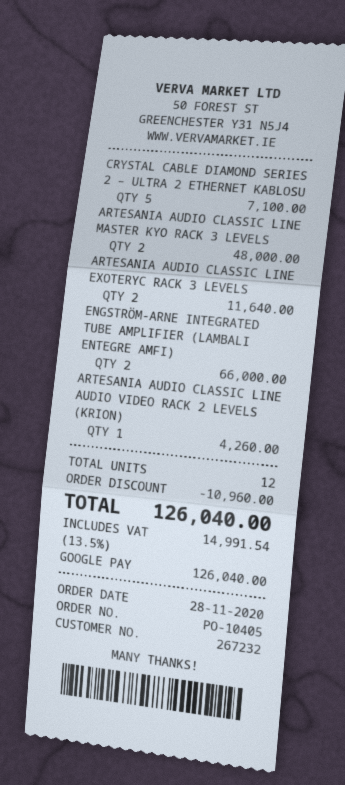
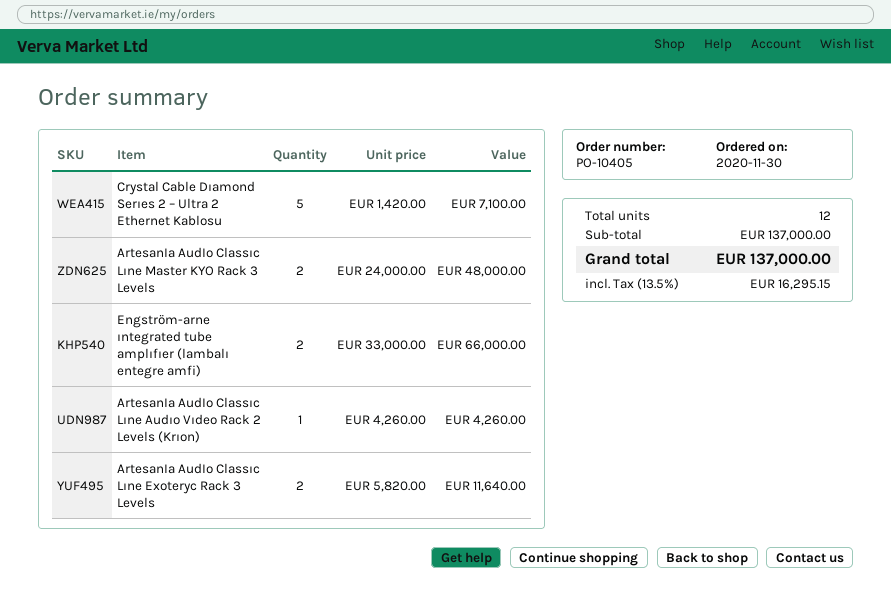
order date: 2020-11-28 -> 2020-11-30
discount: 10960.00 -> none
tax: 13.5% = 14991.54 -> 13.5% = 16295.15
total: 126040.00 -> 137000.00

